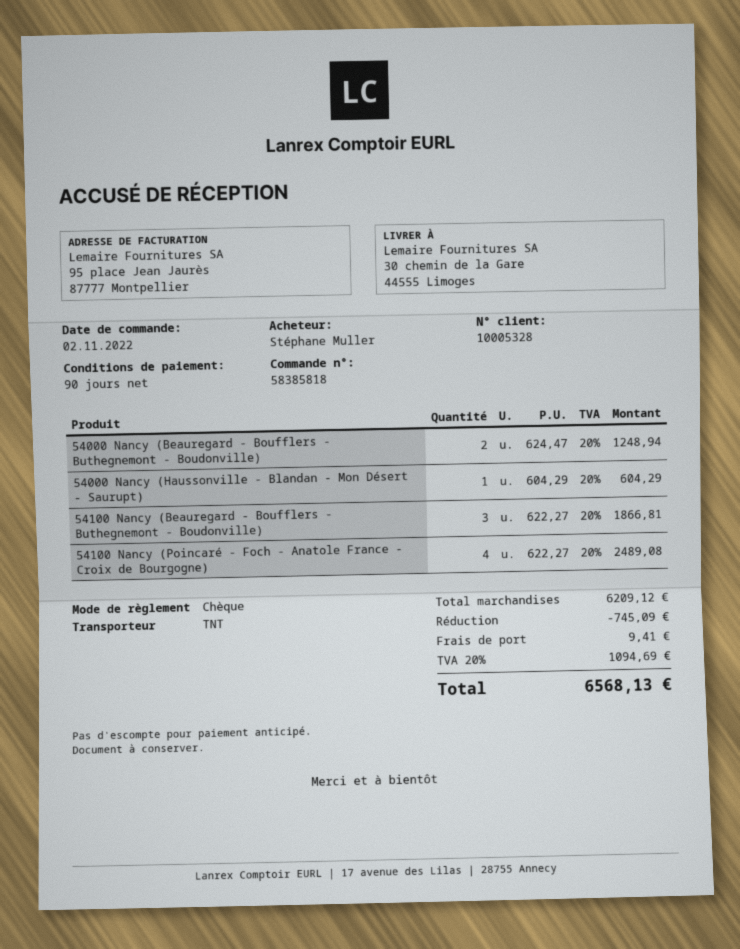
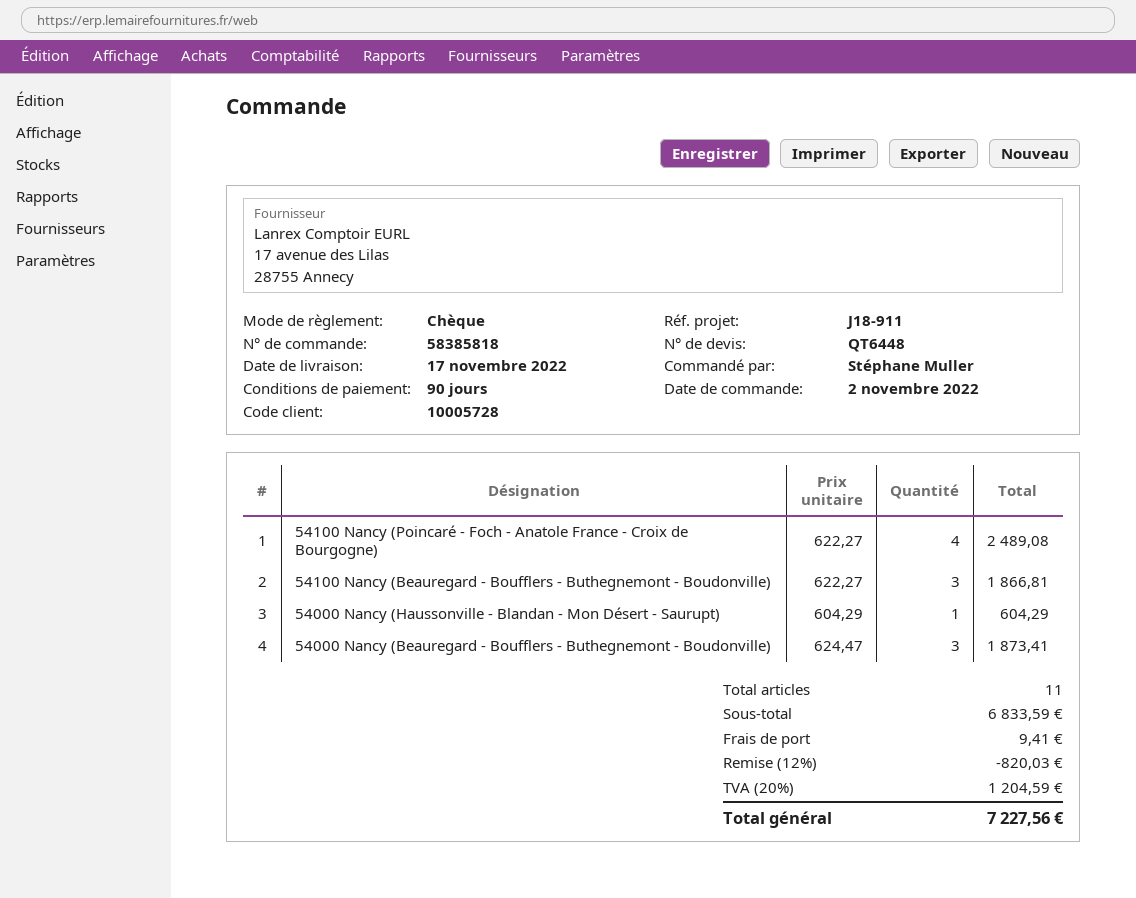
customer number: 10005328 -> 10005728
54000 Nancy (Beauregard - Boufflers - Buthegnemont - Boudonville): 2 x 624.47 = 1248.94 -> 3 x 624.47 = 1873.41
subtotal: 6209.12 -> 6833.59
discount: 745.09 -> 820.03
tax: 20% = 1094.69 -> 20% = 1204.59
total: 6568.13 -> 7227.56

